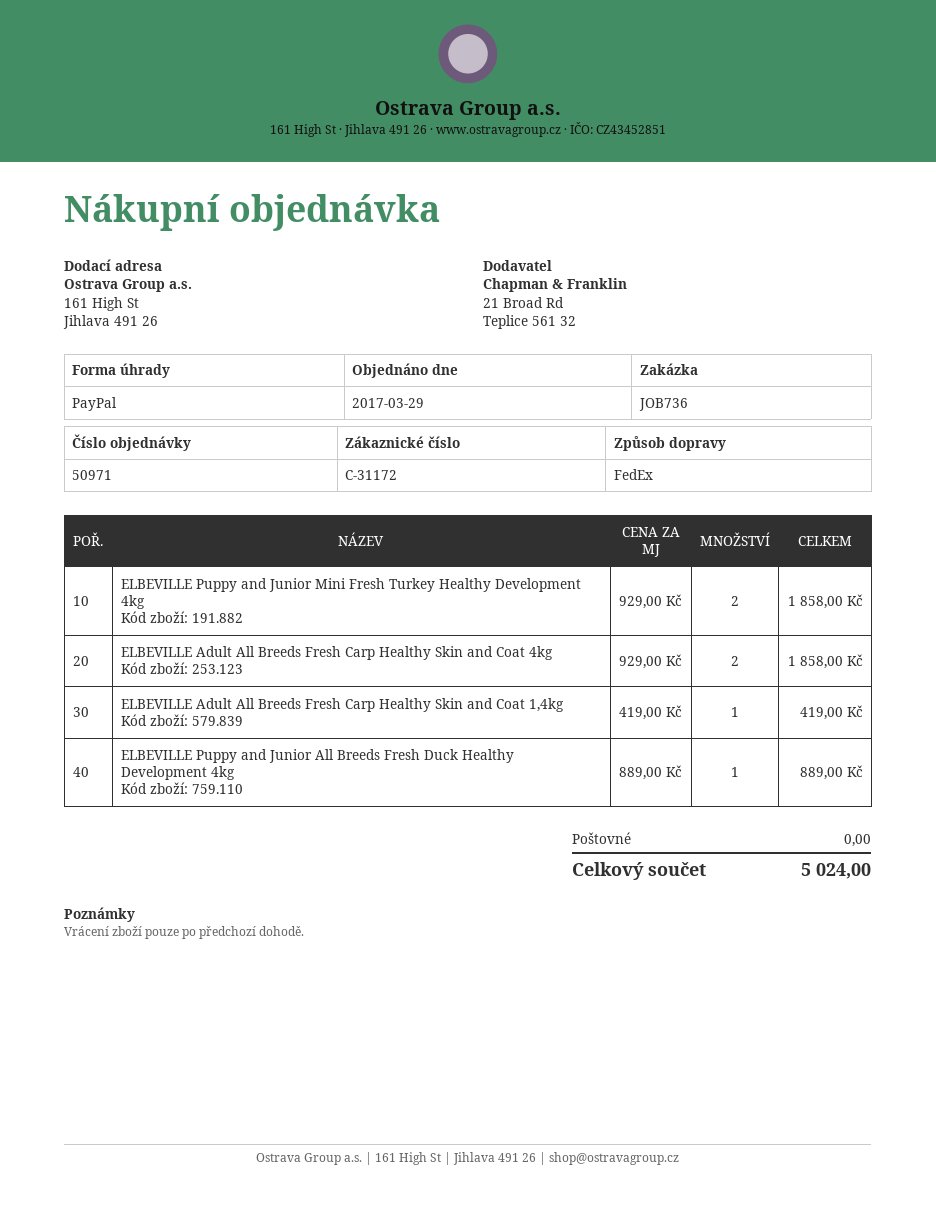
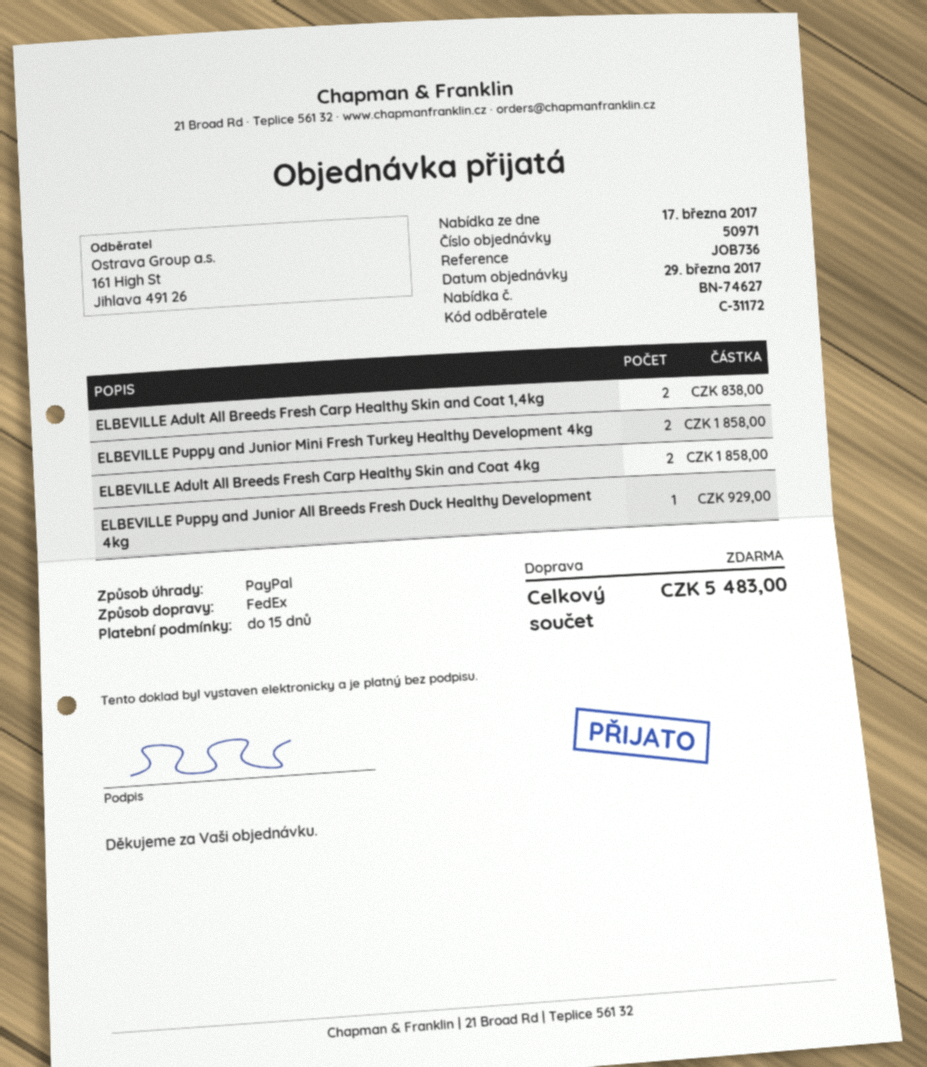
ELBEVILLE Adult All Breeds Fresh Carp Healthy Skin and Coat 1,4kg: 1 for 419.00 -> 2 for 838.00
ELBEVILLE Puppy and Junior All Breeds Fresh Duck Healthy Development 4kg: 1 for 889.00 -> 1 for 929.00
total: 5024.00 -> 5483.00

